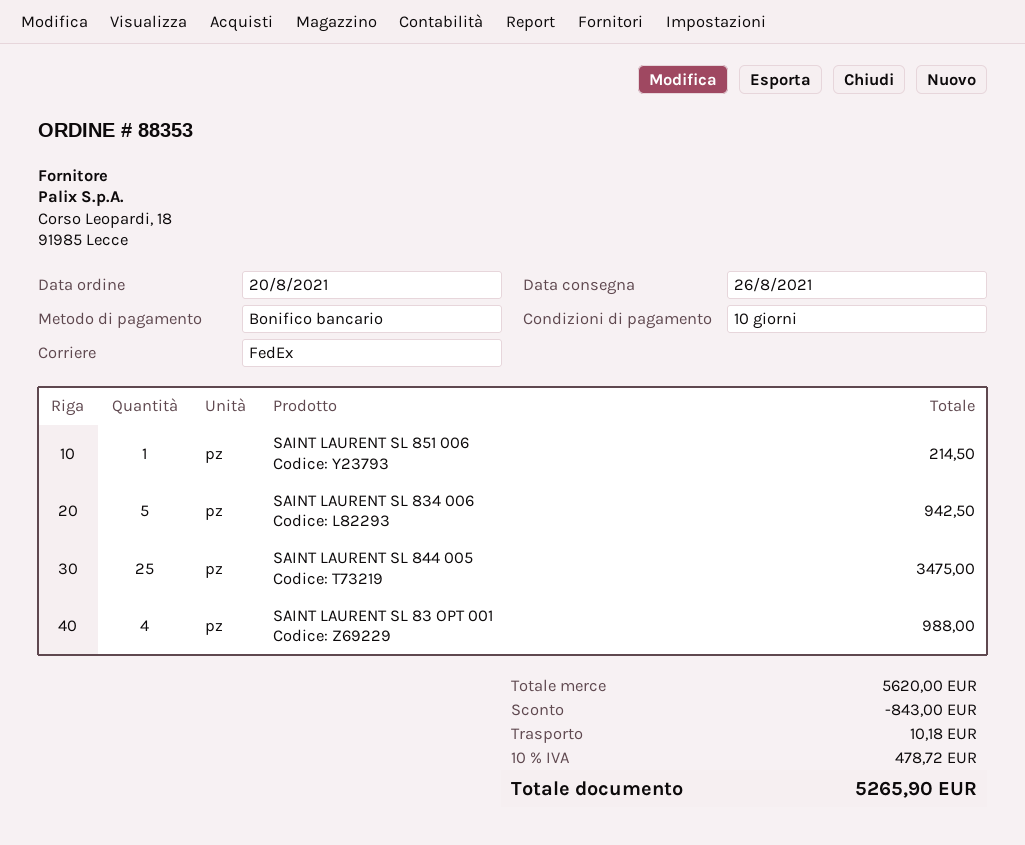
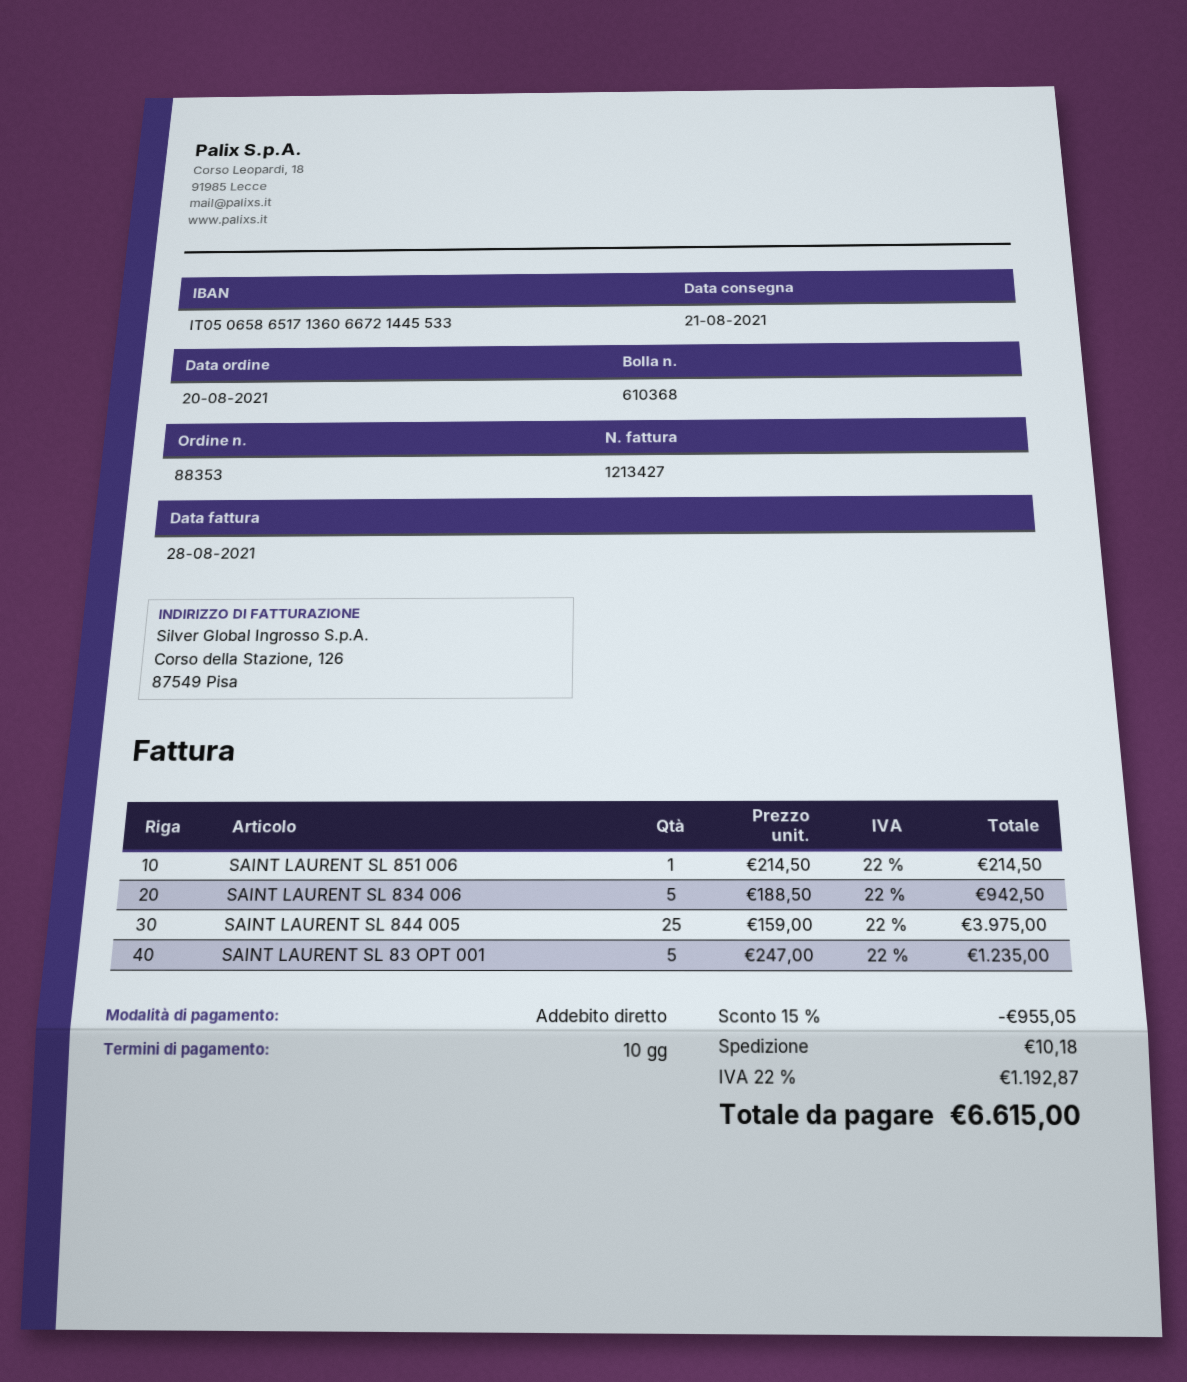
delivery date: 2021-08-26 -> 2021-08-21
payment method: bank transfer -> direct debit
SAINT LAURENT SL 844 005: 25 for 3475.00 -> 25 for 3975.00
SAINT LAURENT SL 83 OPT 001: 4 for 988.00 -> 5 for 1235.00
discount: 843.00 -> 955.05
tax: 10% = 478.72 -> 22% = 1192.87
total: 5265.90 -> 6615.00

